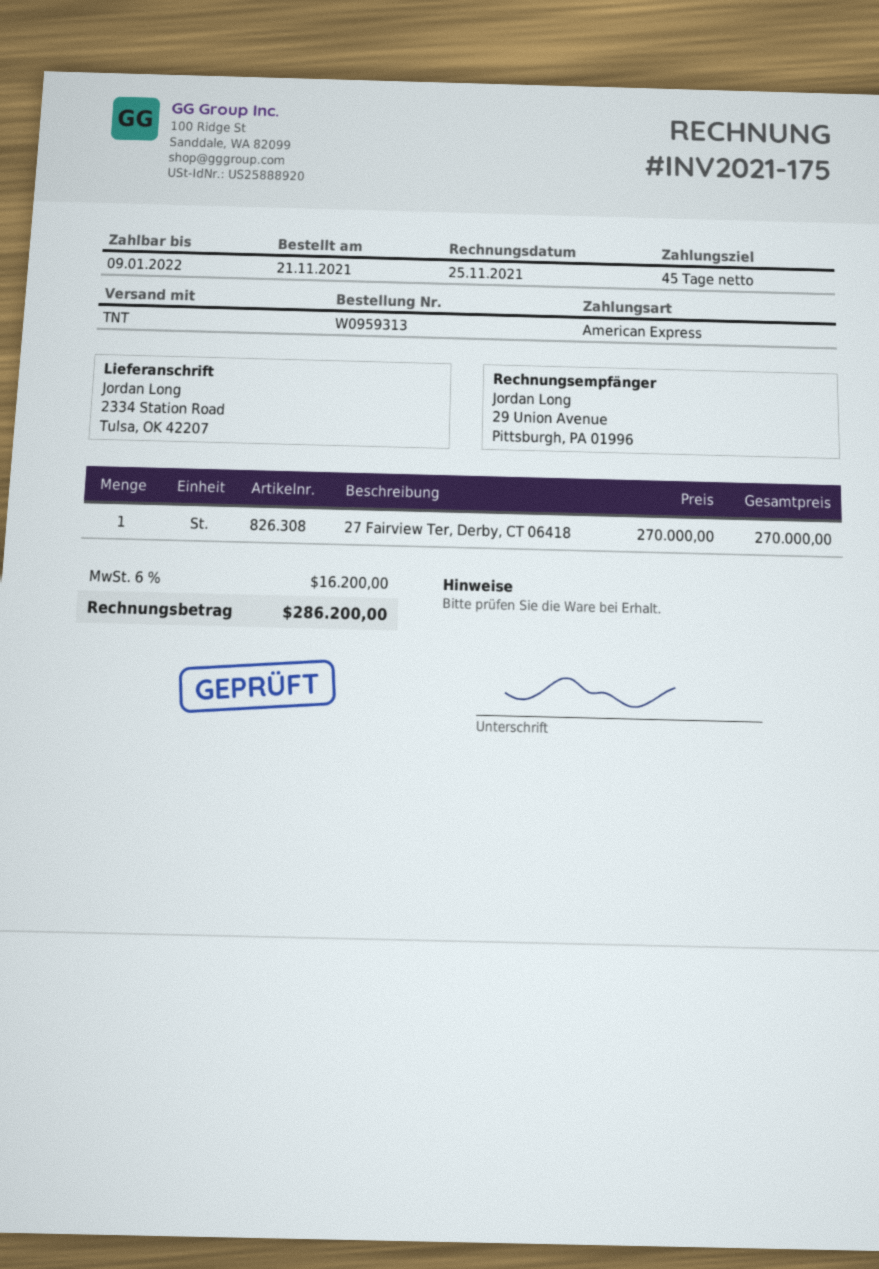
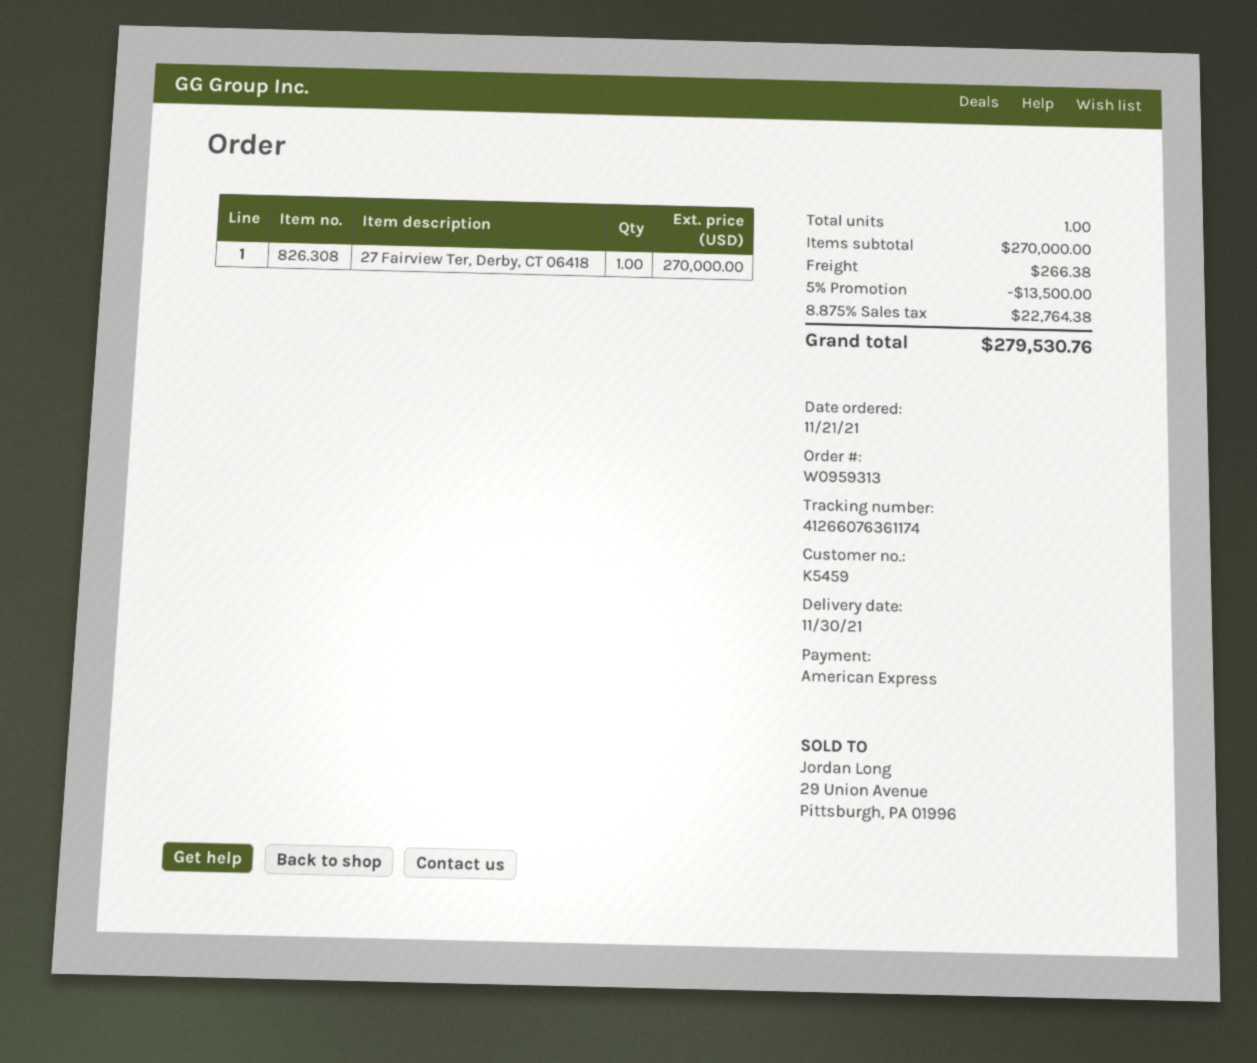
discount: none -> 5% = 13500.00
shipping: none -> 266.38
tax: 6% = 16200.00 -> 8.875% = 22764.38
total: 286200.00 -> 279530.76

